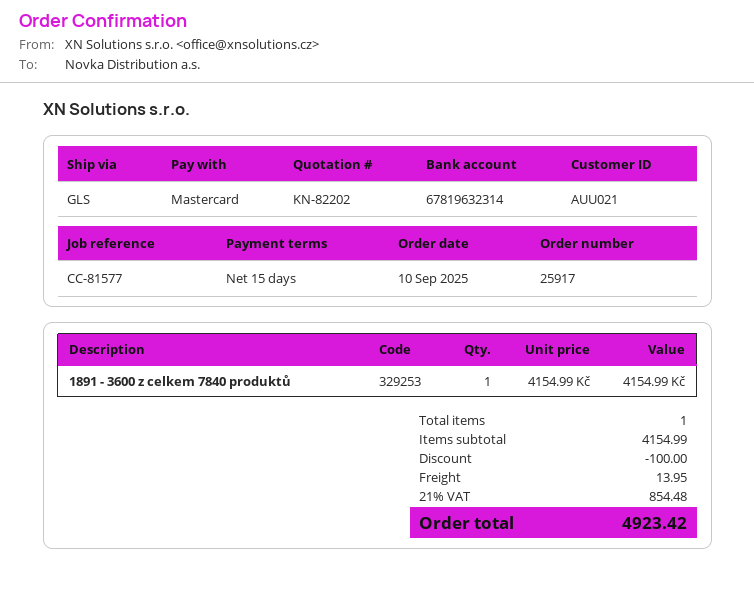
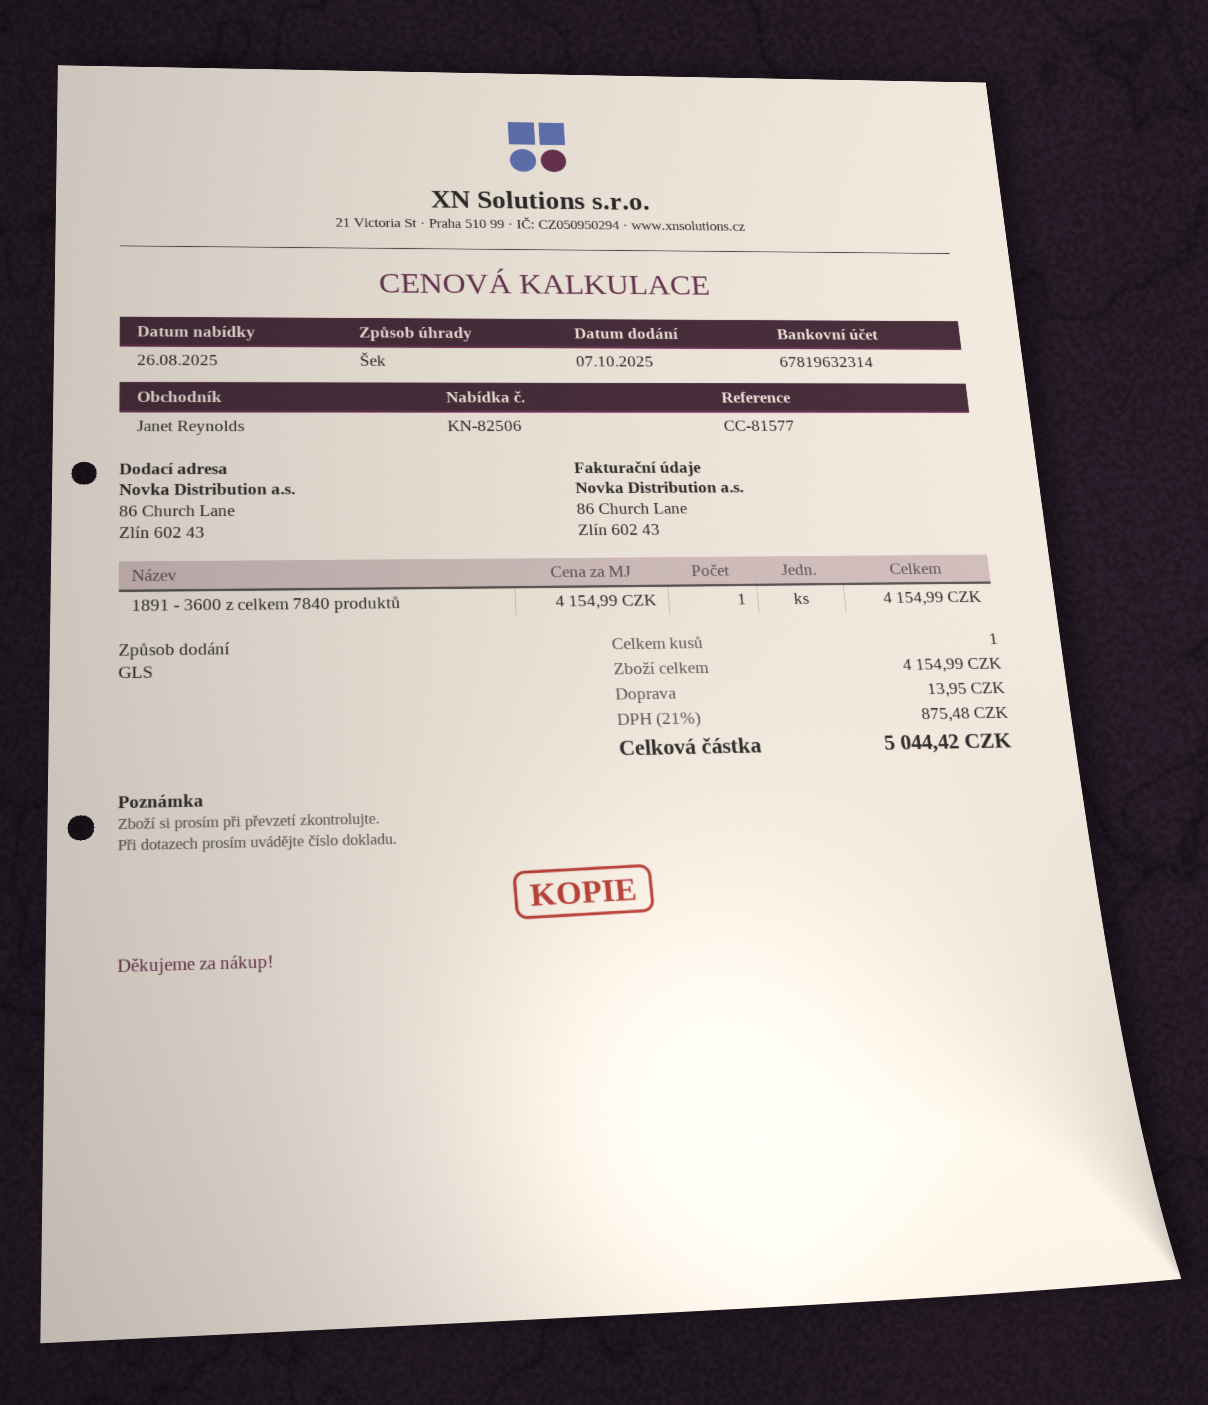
quote number: KN-82202 -> KN-82506
payment method: Mastercard -> cheque
discount: 100.00 -> none
tax: 21% = 854.48 -> 21% = 875.48
total: 4923.42 -> 5044.42

